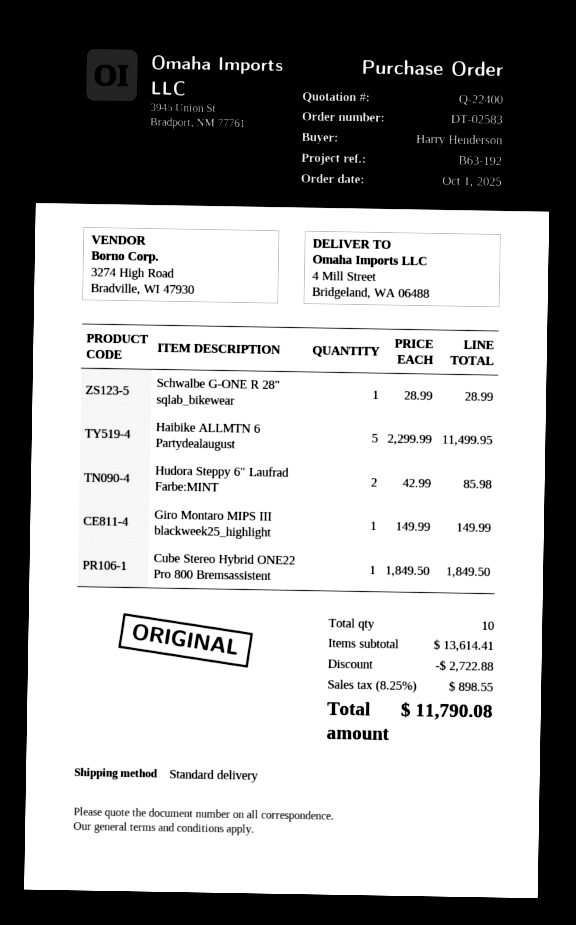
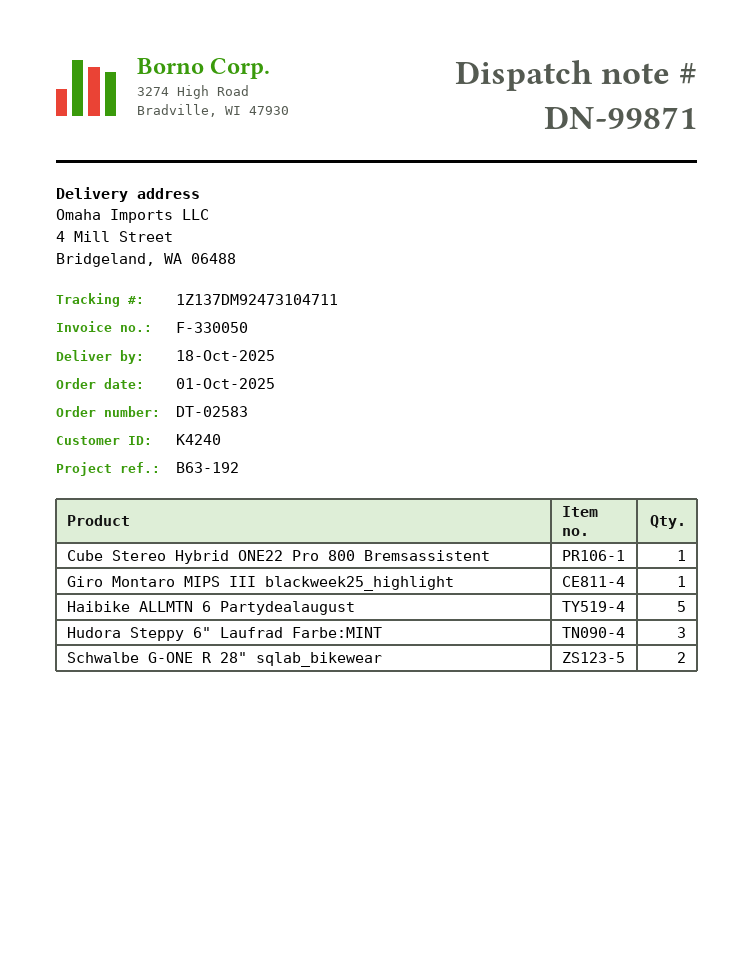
Schwalbe G-ONE R 28" sqlab_bikewear: 1 -> 2
Hudora Steppy 6" Laufrad Farbe:MINT: 2 -> 3

